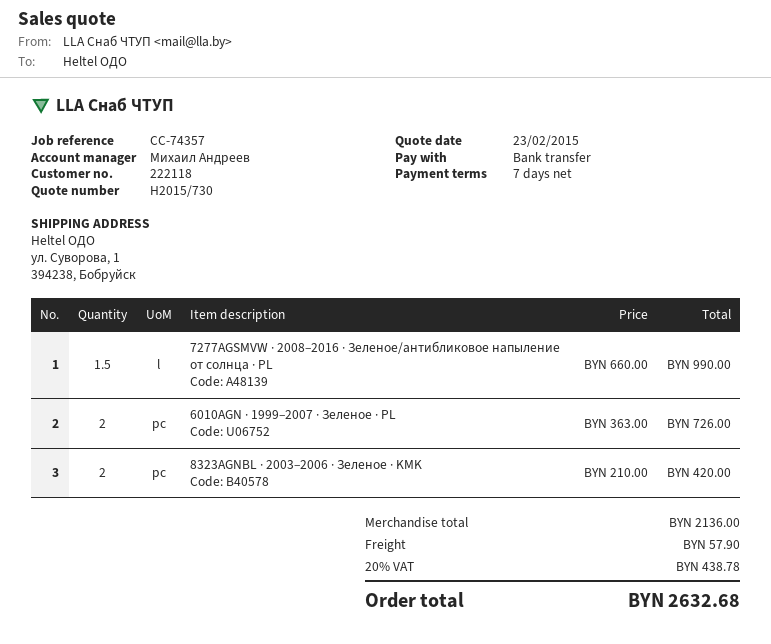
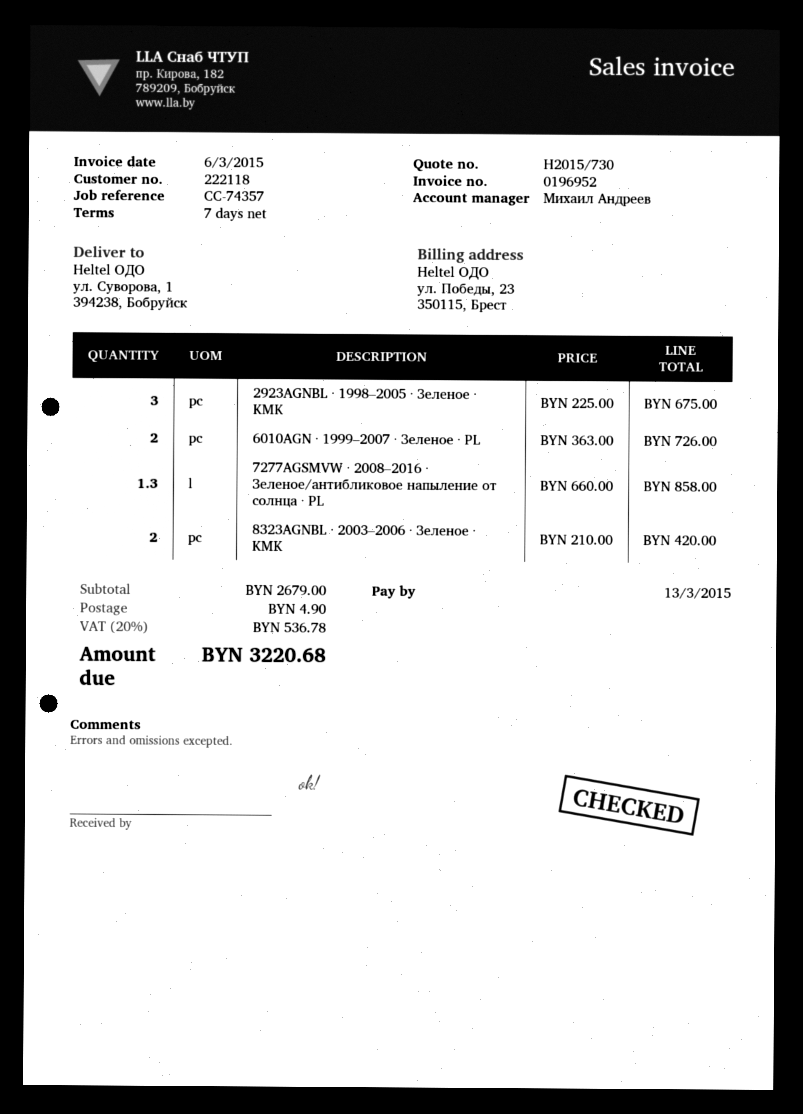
7277AGSMVW · 2008–2016 · Зеленое/антибликовое напыление от солнца · PL: 1.5 x 660.00 = 990.00 -> 1.3 x 660.00 = 858.00
2923AGNBL · 1998–2005 · Зеленое · KMK: none -> 3 x 225.00 = 675.00
subtotal: 2136.00 -> 2679.00
shipping: 57.90 -> 4.90
tax: 20% = 438.78 -> 20% = 536.78
total: 2632.68 -> 3220.68

